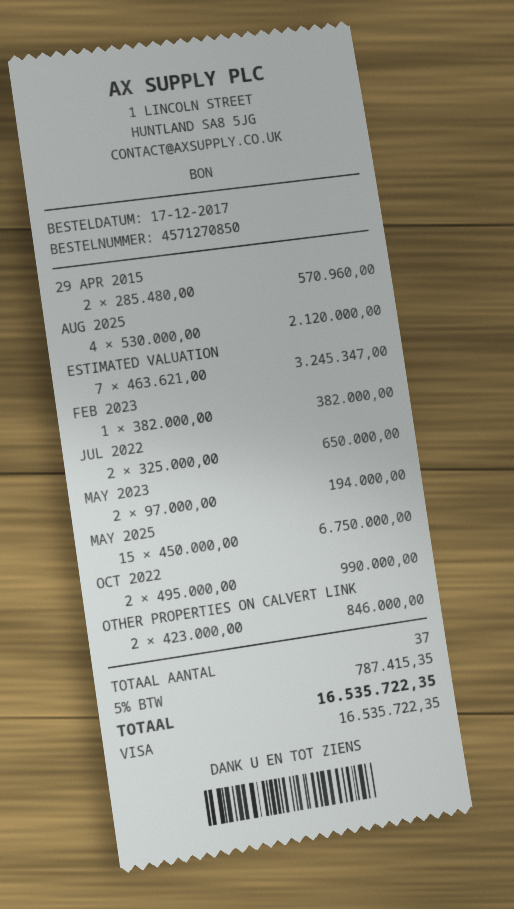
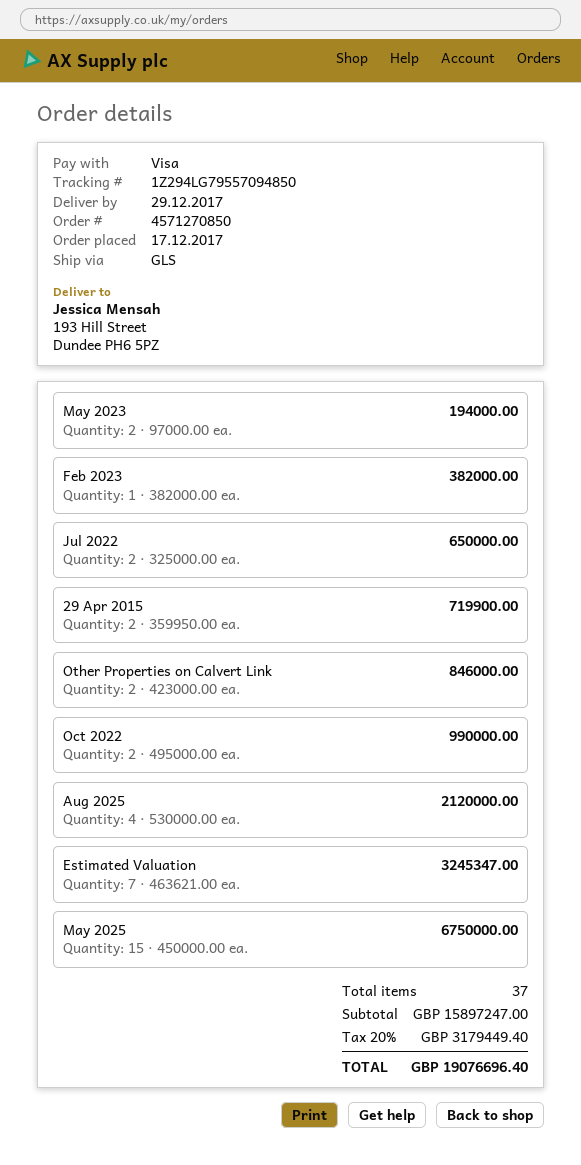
29 APR 2015: 2 x 285480.00 = 570960.00 -> 2 x 359950.00 = 719900.00
tax: 5% = 787415.35 -> 20% = 3179449.40
total: 16535722.35 -> 19076696.40

